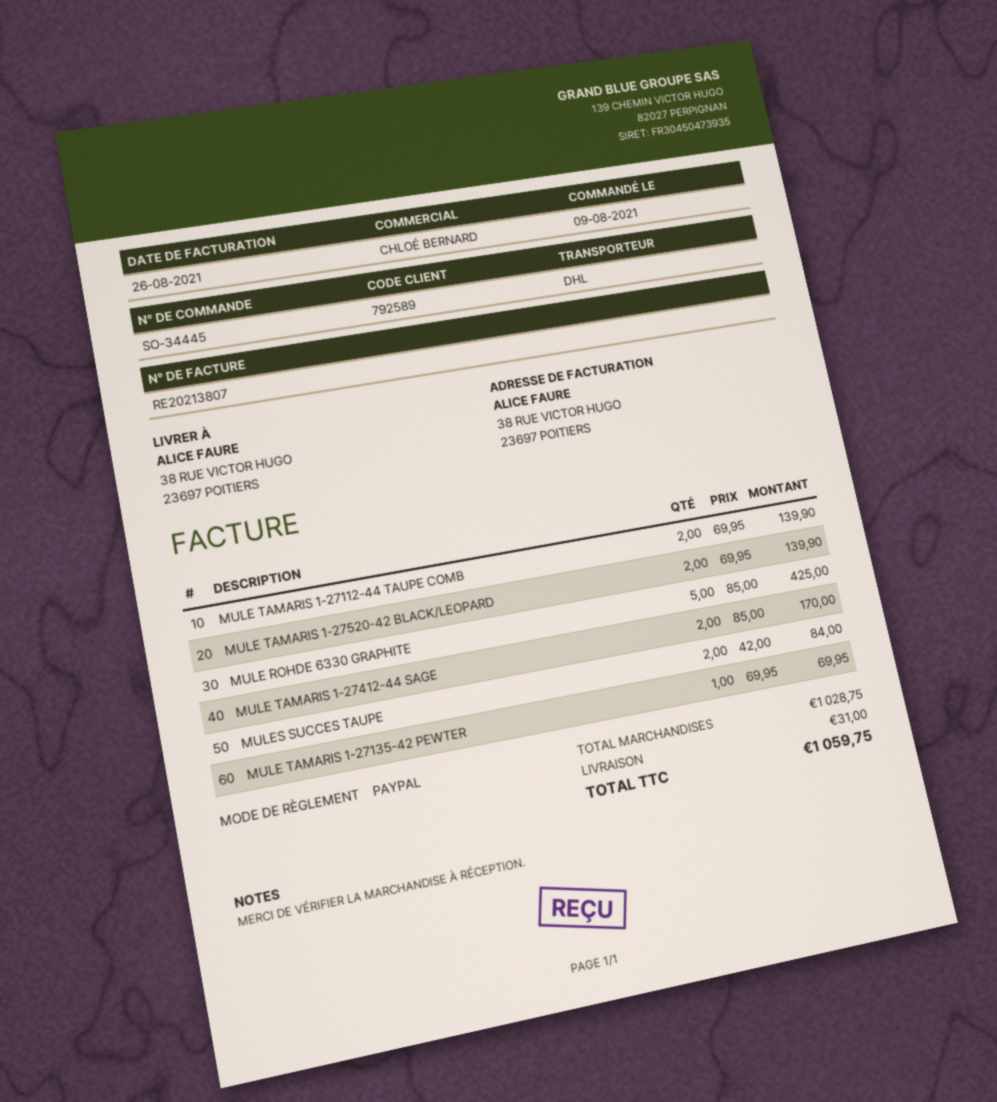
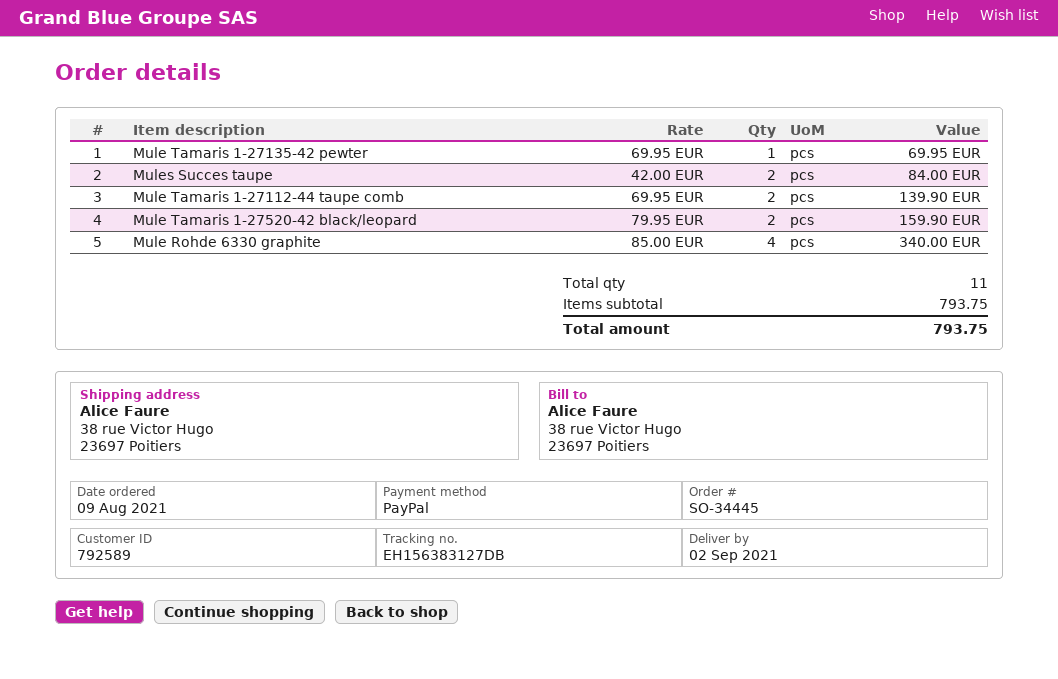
MULE TAMARIS 1-27520-42 BLACK/LEOPARD: 2 x 69.95 = 139.90 -> 2 x 79.95 = 159.90
MULE ROHDE 6330 GRAPHITE: 5 x 85.00 = 425.00 -> 4 x 85.00 = 340.00
MULE TAMARIS 1-27412-44 SAGE: 2 x 85.00 = 170.00 -> none
subtotal: 1028.75 -> 793.75
shipping: 31.00 -> none
total: 1059.75 -> 793.75

